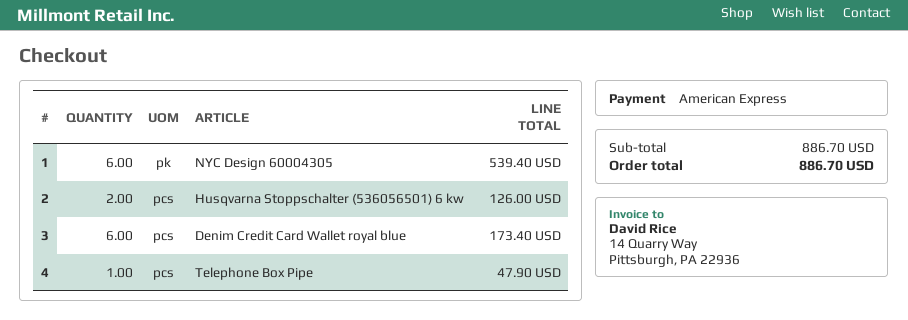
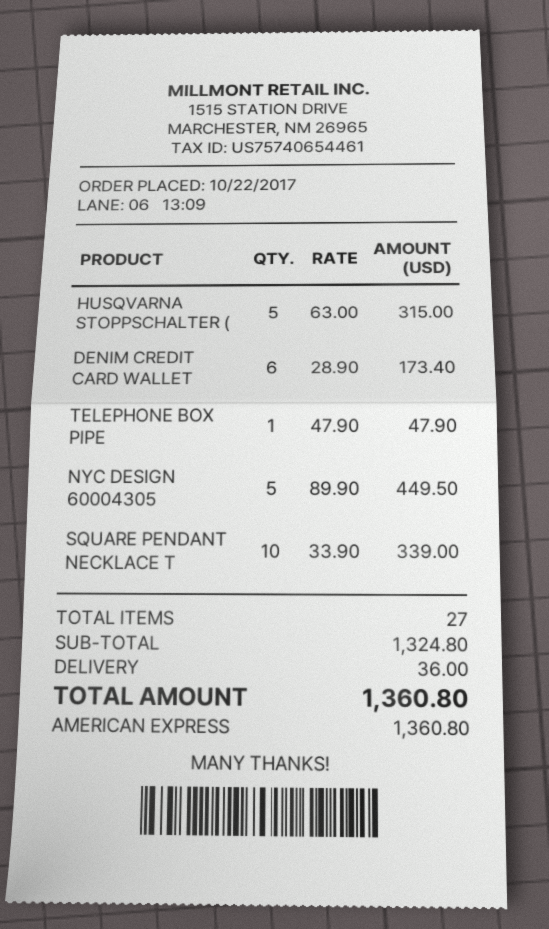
NYC Design 60004305: 6 for 539.40 -> 5 for 449.50
Husqvarna Stoppschalter (536056501) 6 kw: 2 for 126.00 -> 5 for 315.00
SQUARE PENDANT NECKLACE T: none -> 10 for 339.00
subtotal: 886.70 -> 1324.80
shipping: none -> 36.00
total: 886.70 -> 1360.80

